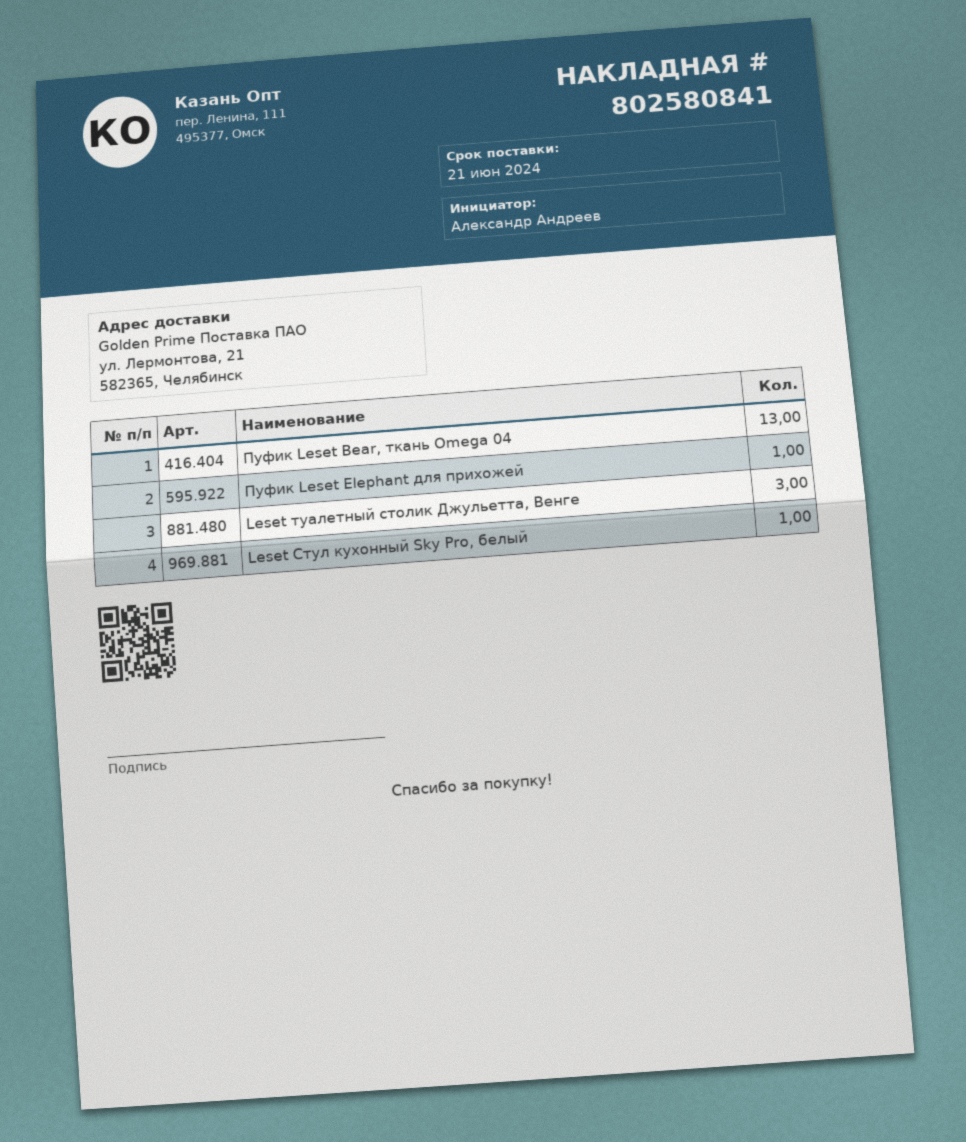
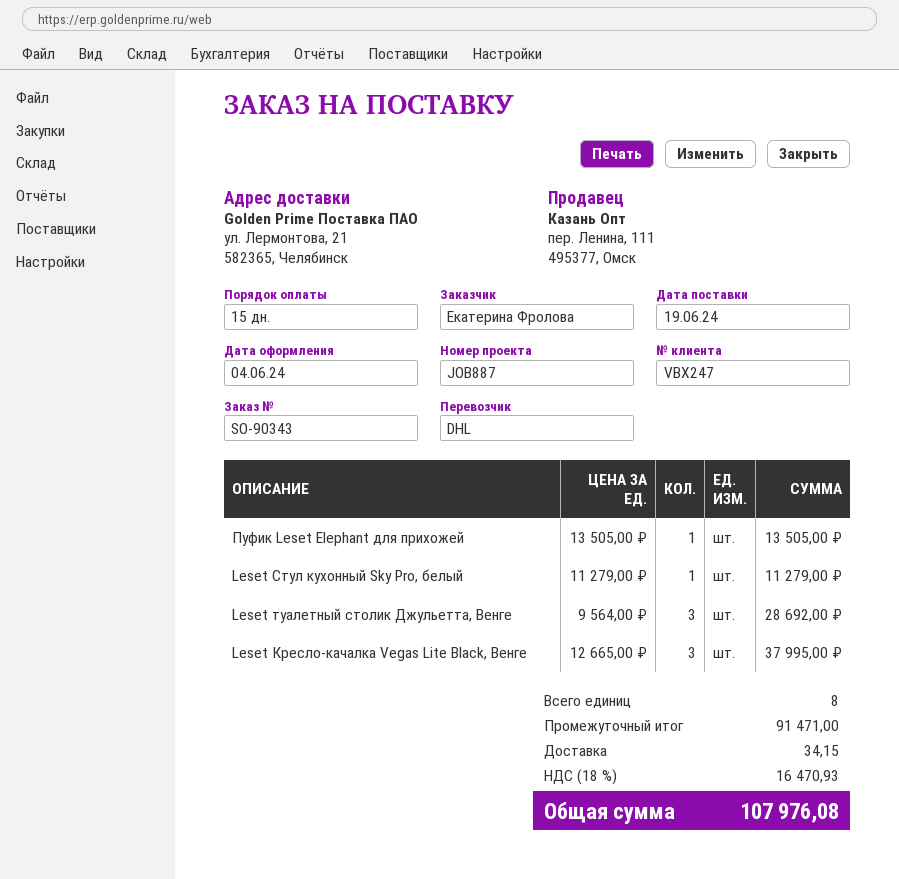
delivery date: 2024-06-21 -> 2024-06-19
ordered by: Александр Андреев -> Екатерина Фролова
Пуфик Leset Bear, ткань Omega 04: 13 -> none
Leset Кресло-качалка Vegas Lite Black, Венге: none -> 3

